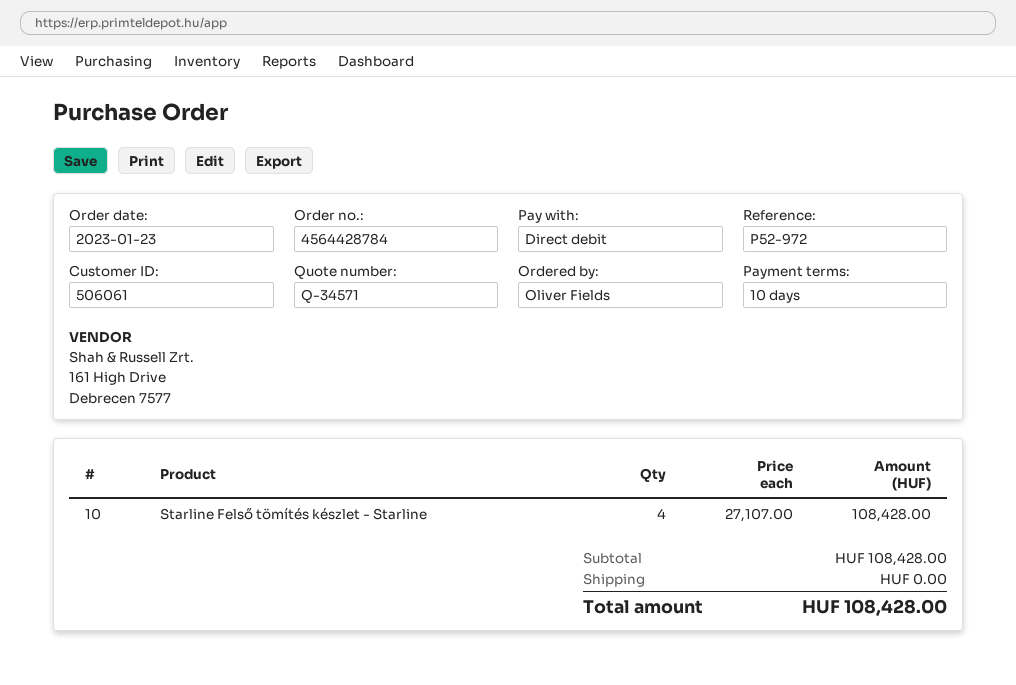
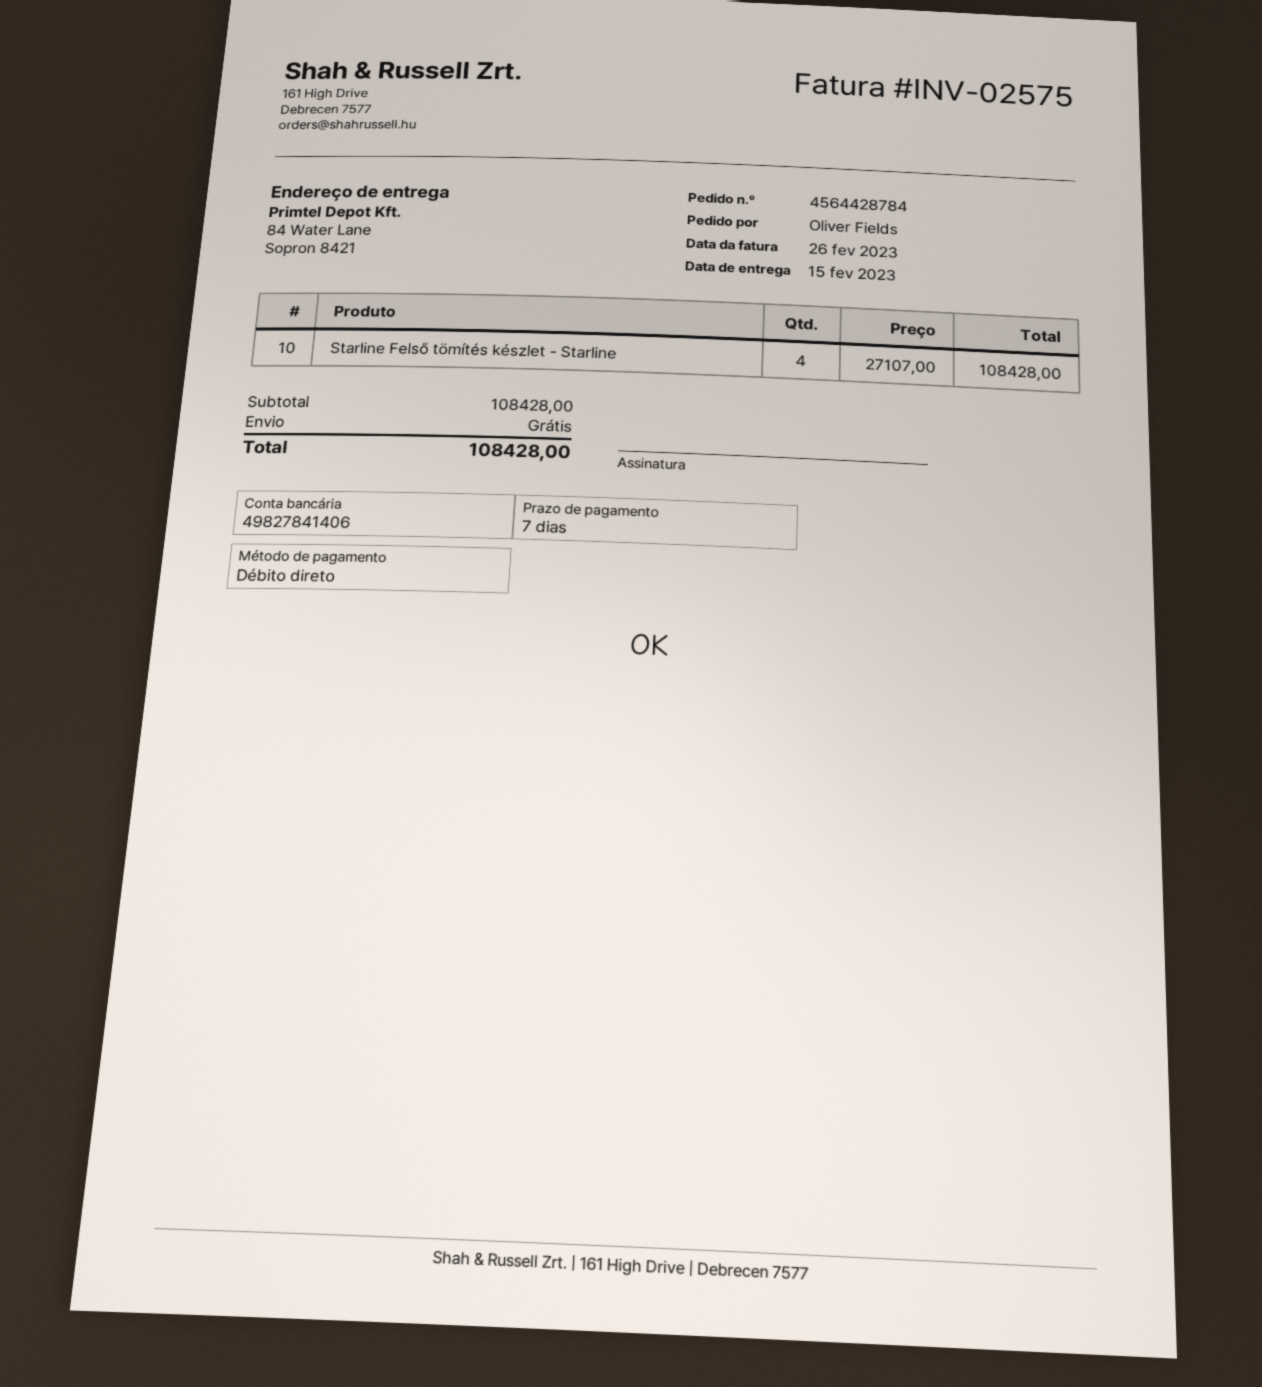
payment terms: 10 days -> 7 days

